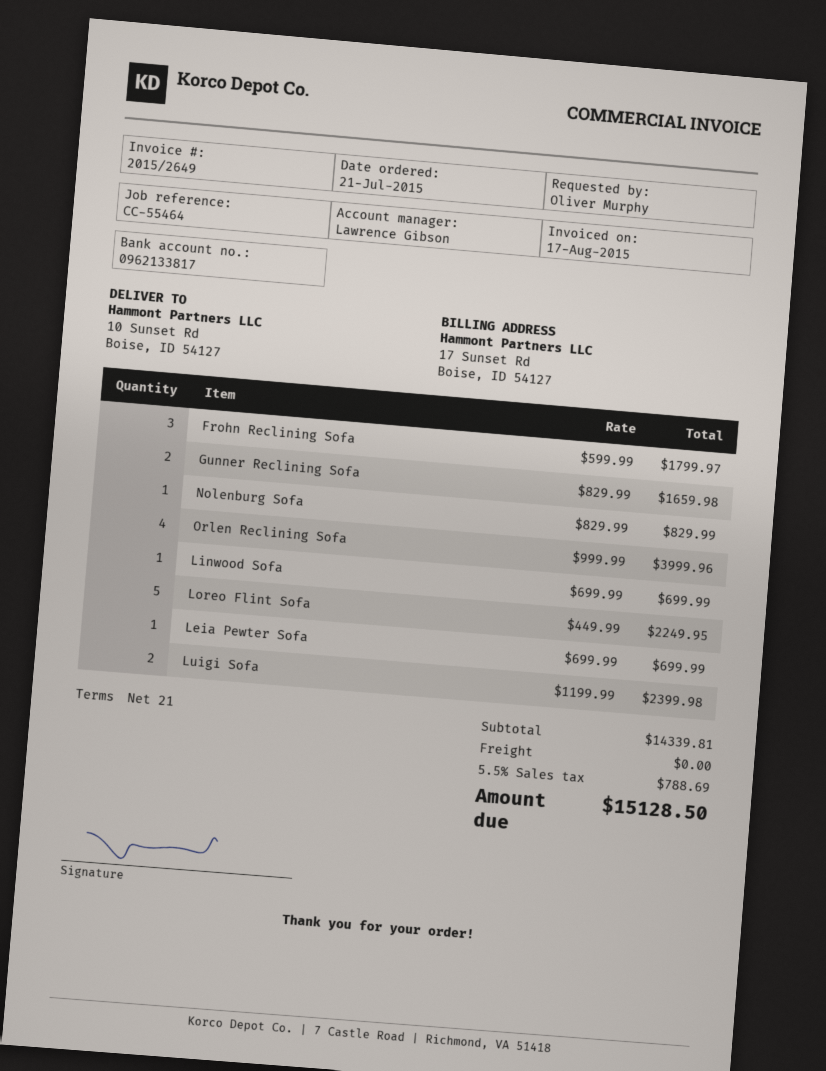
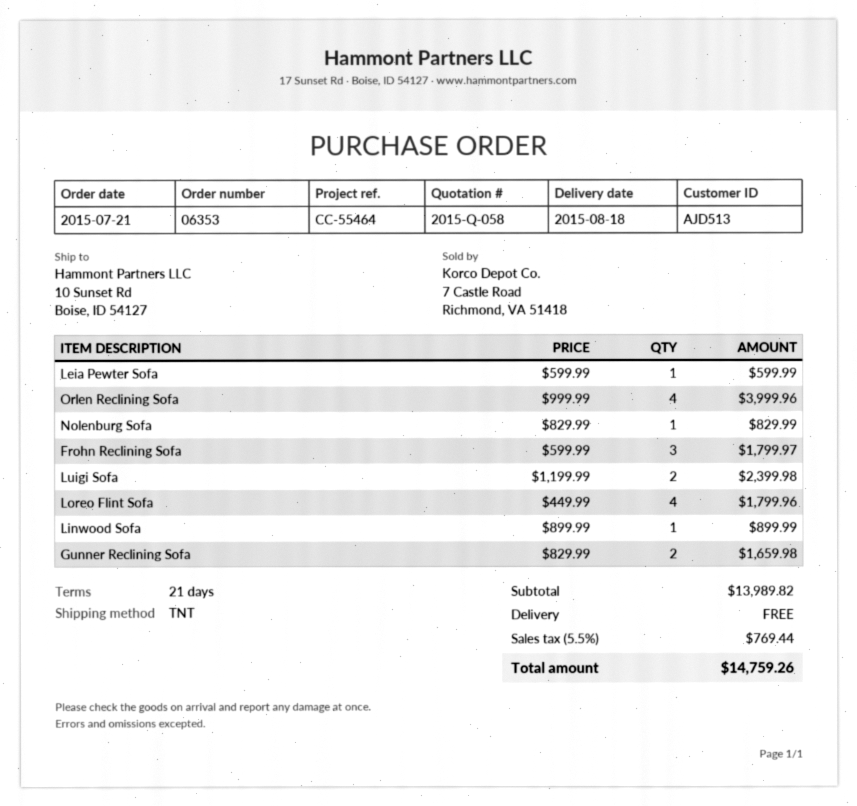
Linwood Sofa: 1 x 699.99 = 699.99 -> 1 x 899.99 = 899.99
Loreo Flint Sofa: 5 x 449.99 = 2249.95 -> 4 x 449.99 = 1799.96
Leia Pewter Sofa: 1 x 699.99 = 699.99 -> 1 x 599.99 = 599.99
subtotal: 14339.81 -> 13989.82
tax: 5.5% = 788.69 -> 5.5% = 769.44
total: 15128.50 -> 14759.26

